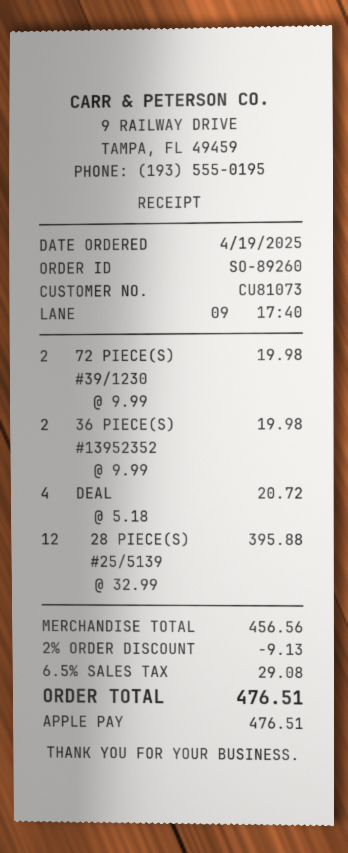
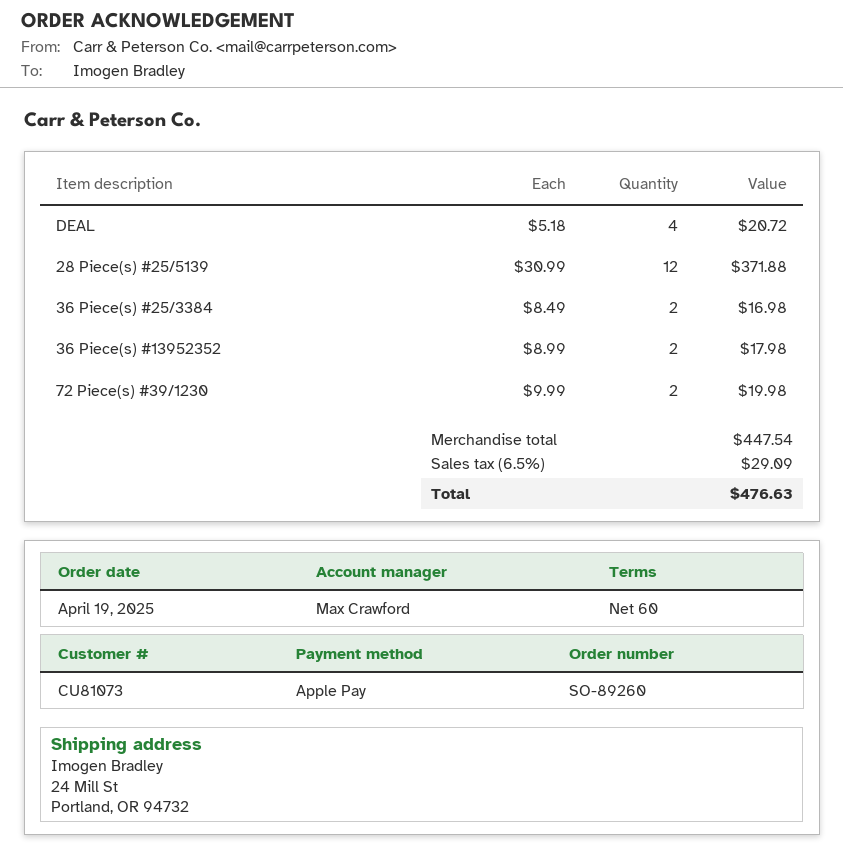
36 PIECE(S) #13952352: 2 x 9.99 = 19.98 -> 2 x 8.99 = 17.98
28 PIECE(S) #25/5139: 12 x 32.99 = 395.88 -> 12 x 30.99 = 371.88
36 Piece(s) #25/3384: none -> 2 x 8.49 = 16.98
subtotal: 456.56 -> 447.54
discount: 2% = 9.13 -> none
tax: 6.5% = 29.08 -> 6.5% = 29.09
total: 476.51 -> 476.63

